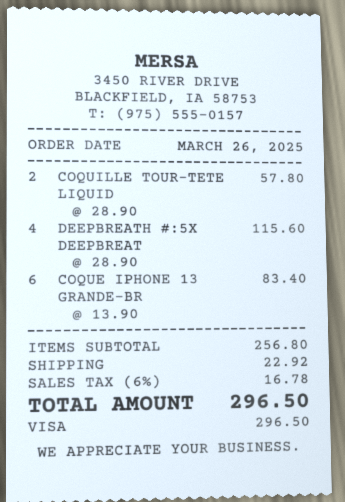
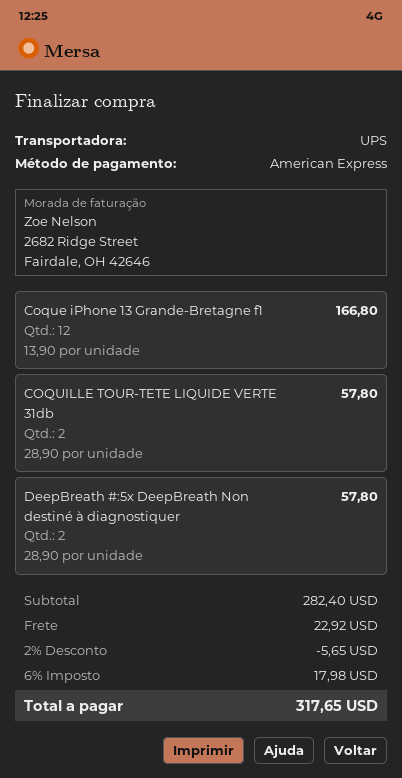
payment method: Visa -> American Express
DEEPBREATH #:5X DEEPBREAT: 4 x 28.90 = 115.60 -> 2 x 28.90 = 57.80
COQUE IPHONE 13 GRANDE-BR: 6 x 13.90 = 83.40 -> 12 x 13.90 = 166.80
subtotal: 256.80 -> 282.40
discount: none -> 2% = 5.65
tax: 6% = 16.78 -> 6% = 17.98
total: 296.50 -> 317.65

